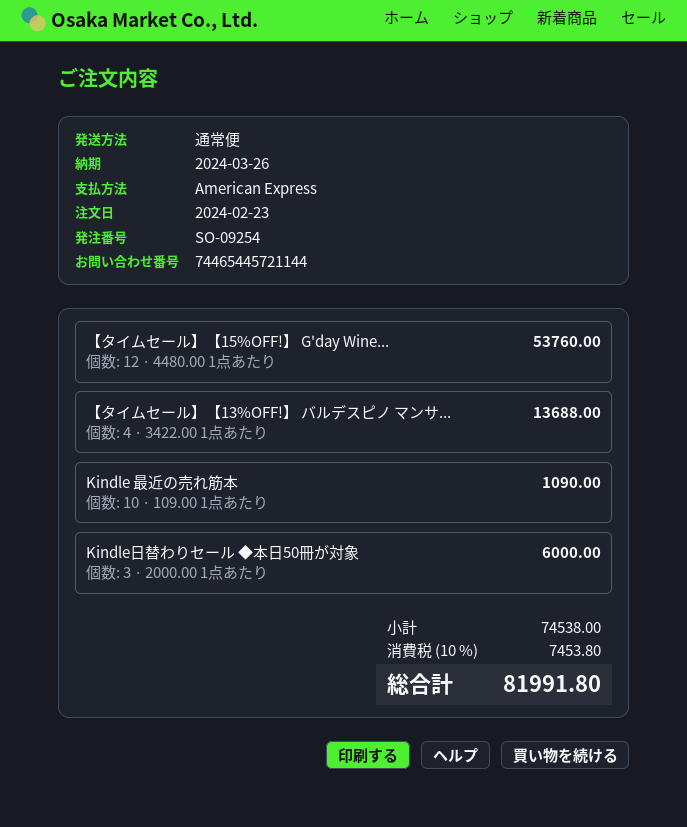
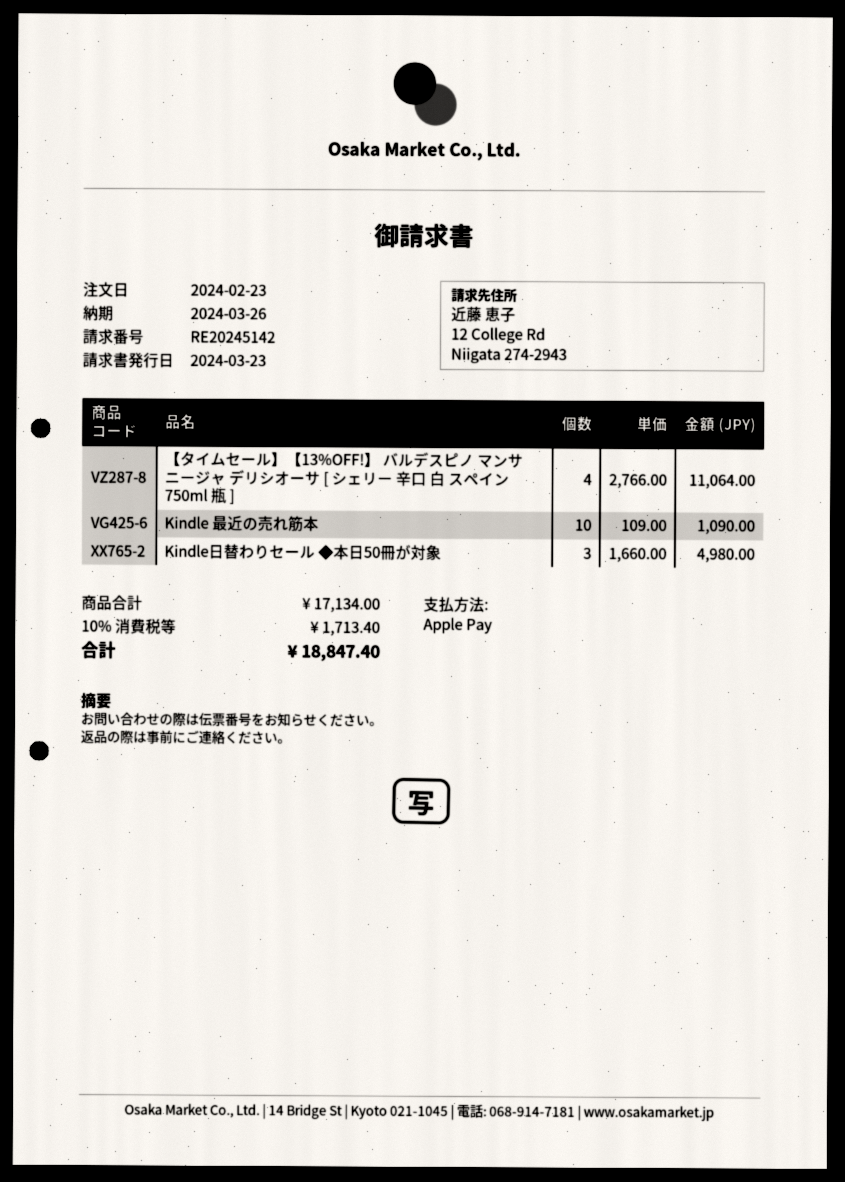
payment method: American Express -> Apple Pay
【タイムセール】【15%OFF!】 G'day Wine...: 12 x 4480.00 = 53760.00 -> none
【タイムセール】【13%OFF!】 バルデスピノ マンサ...: 4 x 3422.00 = 13688.00 -> 4 x 2766.00 = 11064.00
Kindle日替わりセール ◆本日50冊が対象: 3 x 2000.00 = 6000.00 -> 3 x 1660.00 = 4980.00
subtotal: 74538.00 -> 17134.00
tax: 10% = 7453.80 -> 10% = 1713.40
total: 81991.80 -> 18847.40

